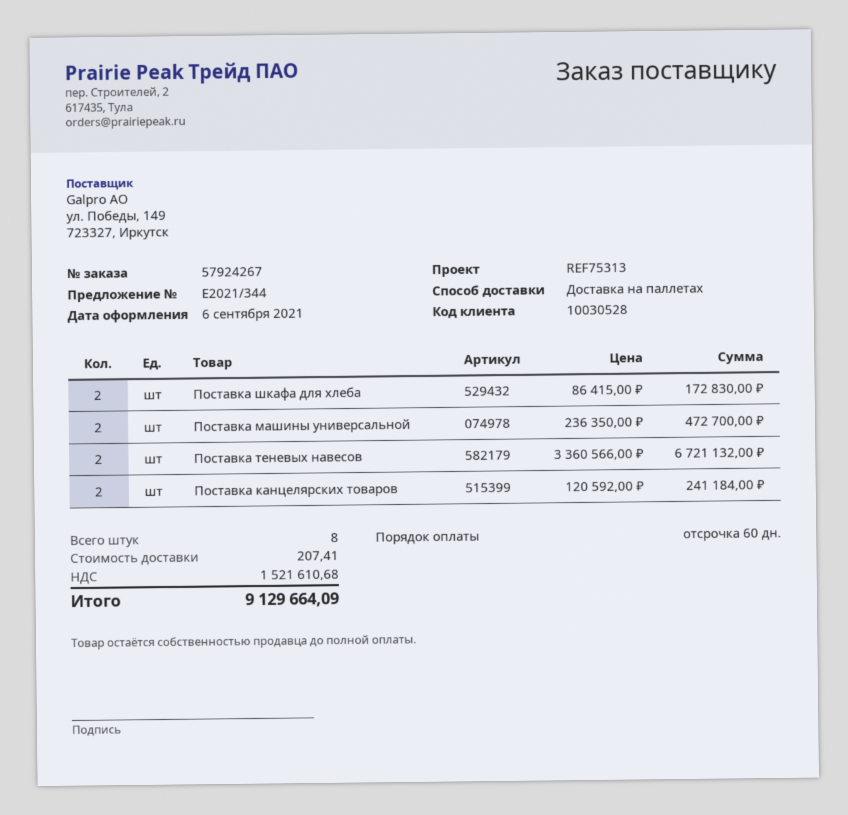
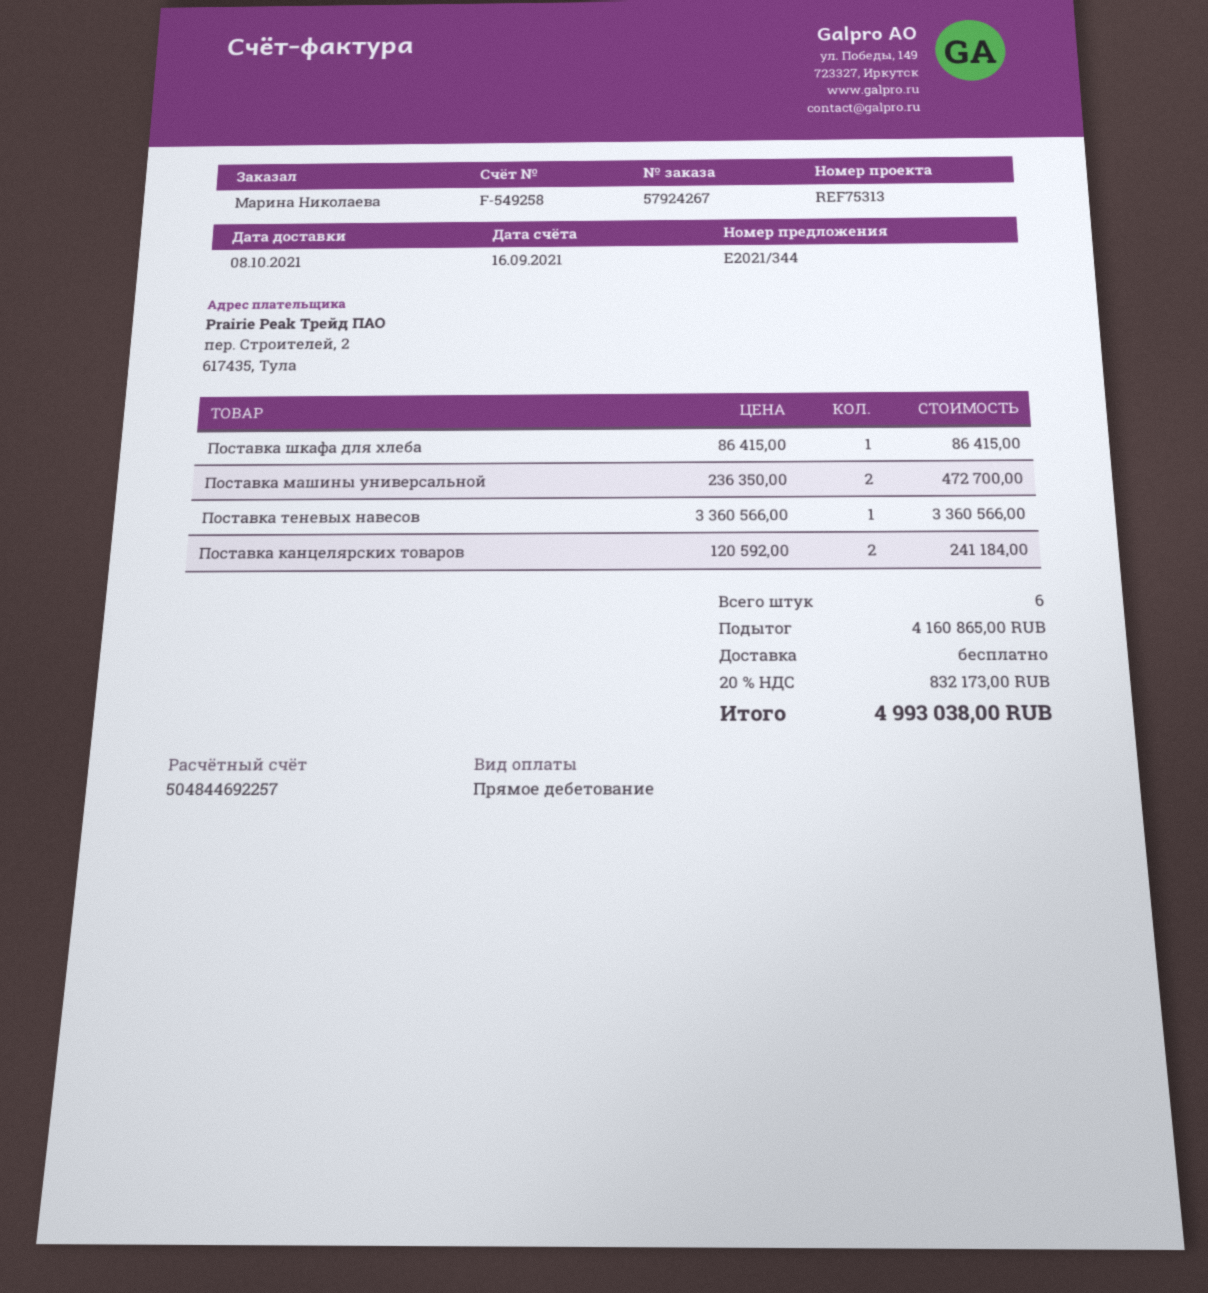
Поставка шкафа для хлеба: 2 x 86415.00 = 172830.00 -> 1 x 86415.00 = 86415.00
Поставка теневых навесов: 2 x 3360566.00 = 6721132.00 -> 1 x 3360566.00 = 3360566.00
total quantity: 8 -> 6
shipping: 207.41 -> 0.00
tax: 1521610.68 -> 832173.00
total: 9129664.09 -> 4993038.00

